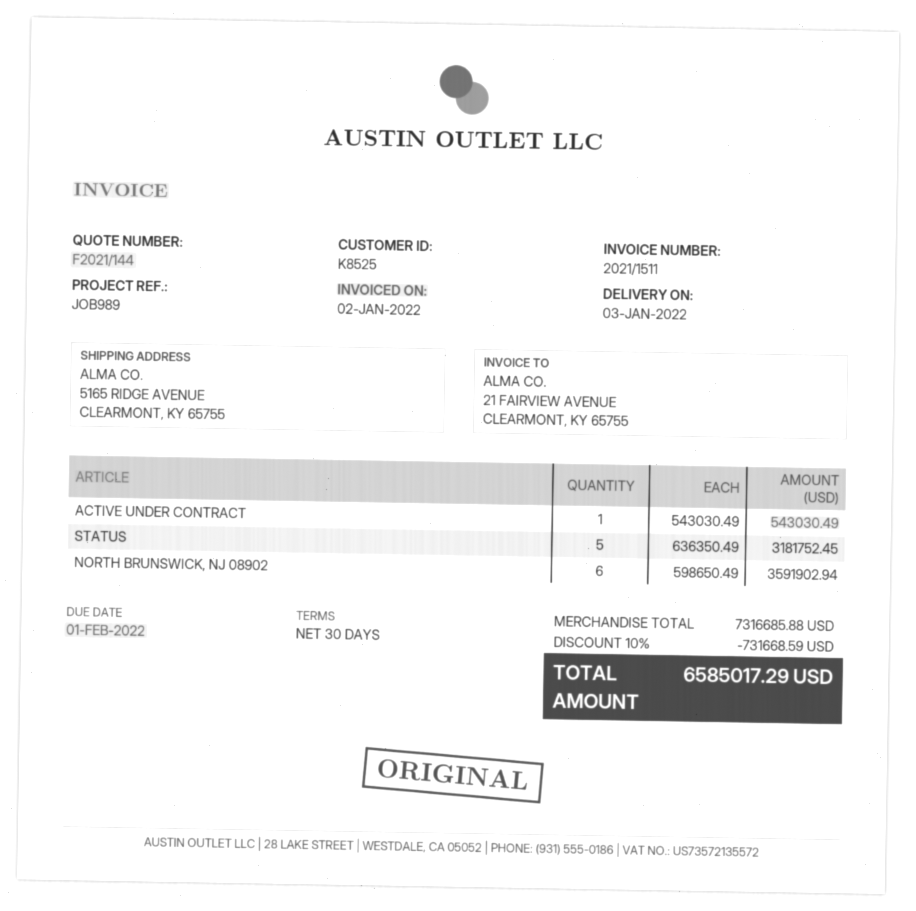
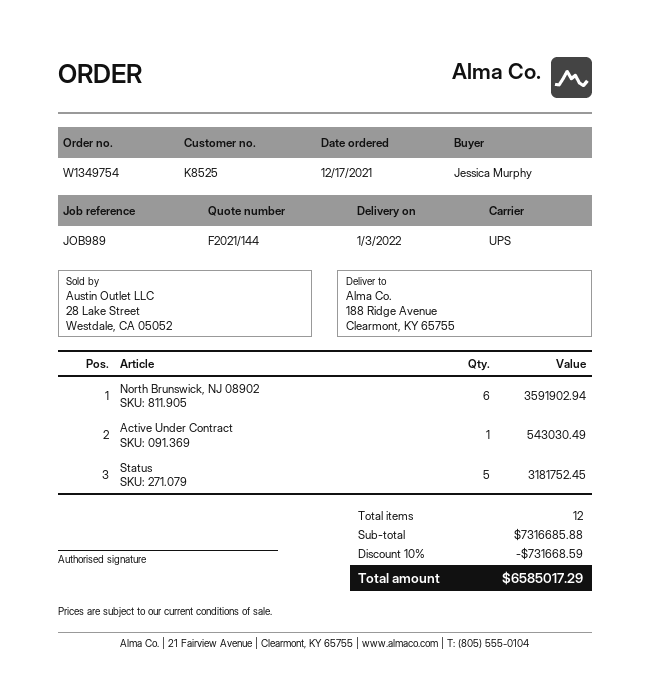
ship to: 5165 RIDGE AVENUE, CLEARMONT, KY 65755 -> 188 Ridge Avenue, Clearmont, KY 65755

